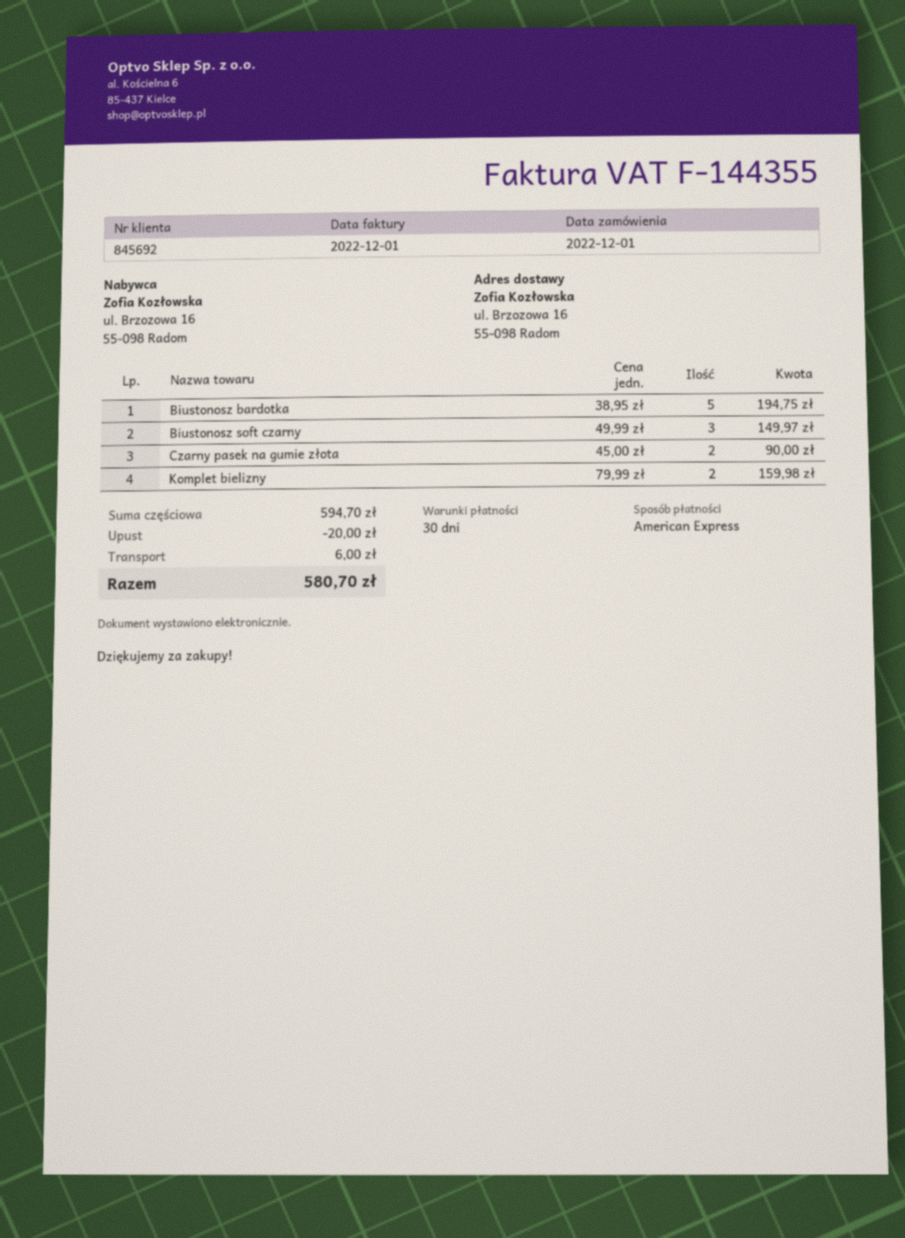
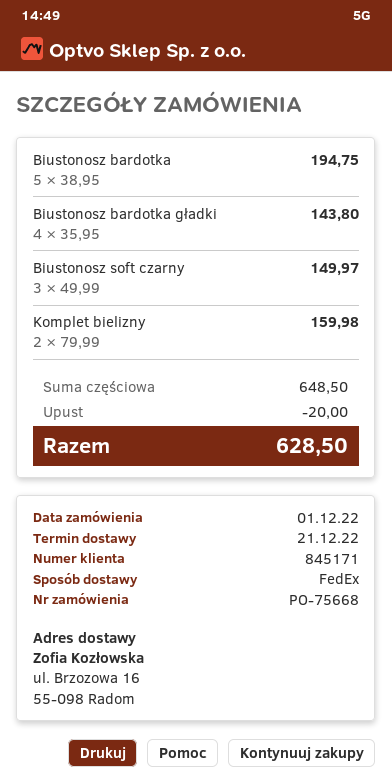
customer number: 845692 -> 845171
Czarny pasek na gumie złota: 2 x 45.00 = 90.00 -> none
Biustonosz bardotka gładki: none -> 4 x 35.95 = 143.80
subtotal: 594.70 -> 648.50
shipping: 6.00 -> none
total: 580.70 -> 628.50

